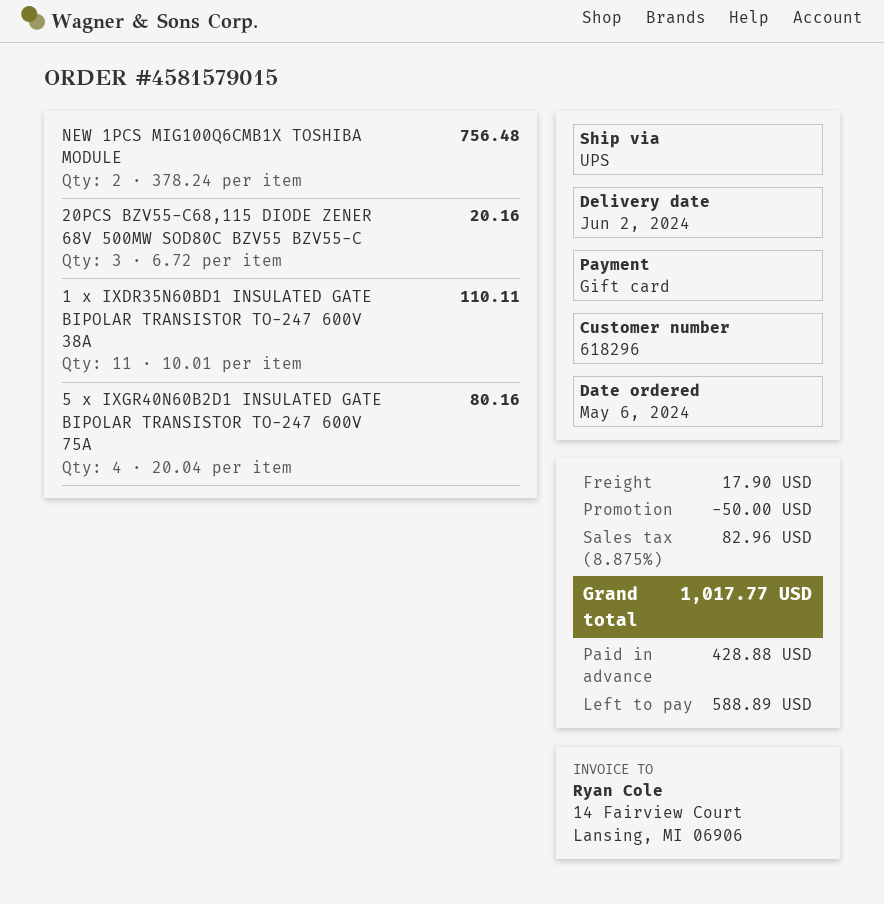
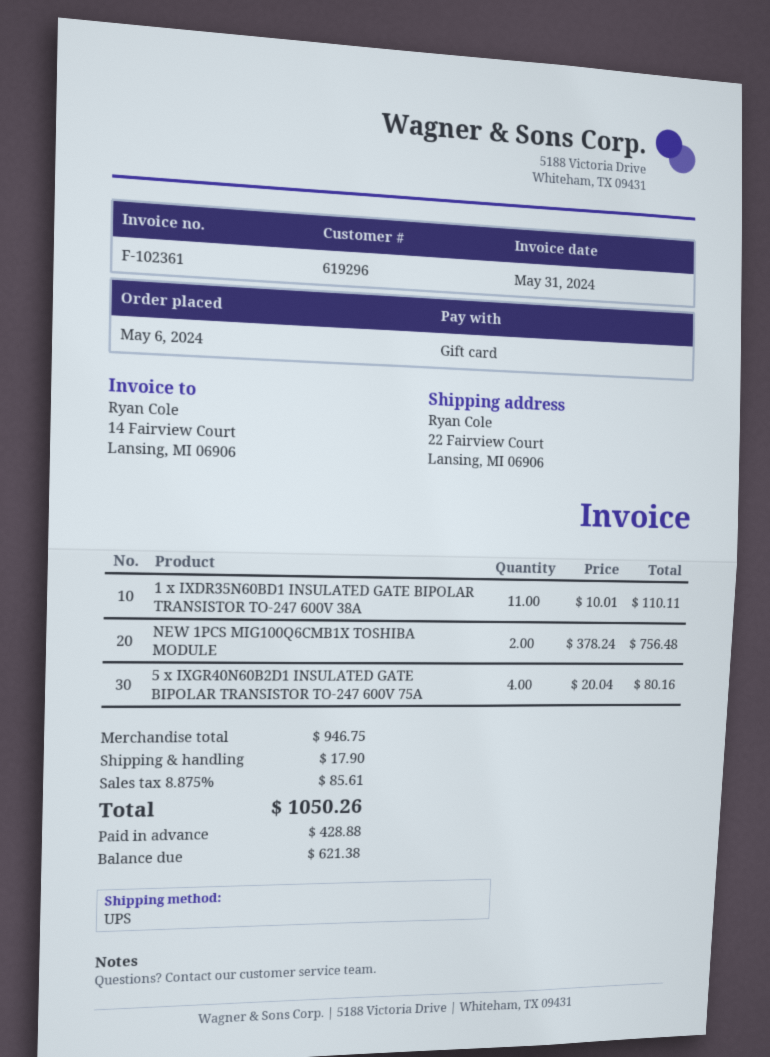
customer number: 618296 -> 619296
20PCS BZV55-C68,115 DIODE ZENER 68V 500MW SOD80C BZV55 BZV55-C: 3 x 6.72 = 20.16 -> none
discount: 50.00 -> none
tax: 8.875% = 82.96 -> 8.875% = 85.61
total: 1017.77 -> 1050.26
balance: 588.89 -> 621.38

